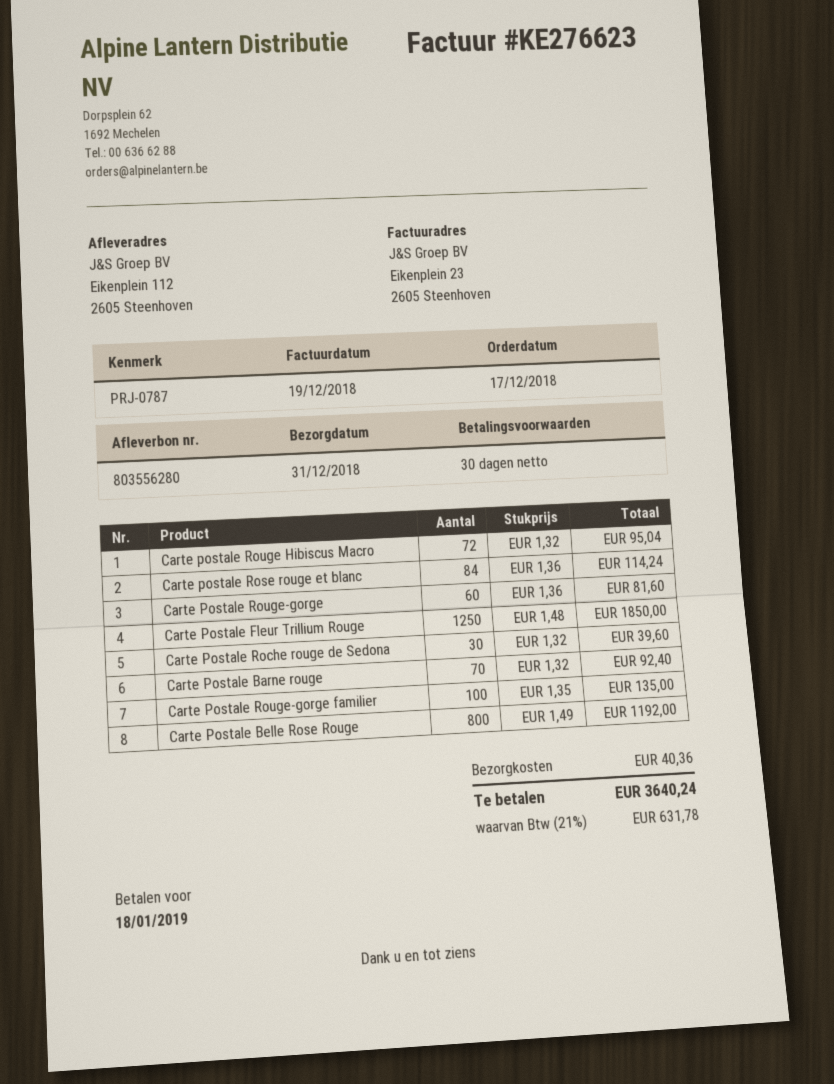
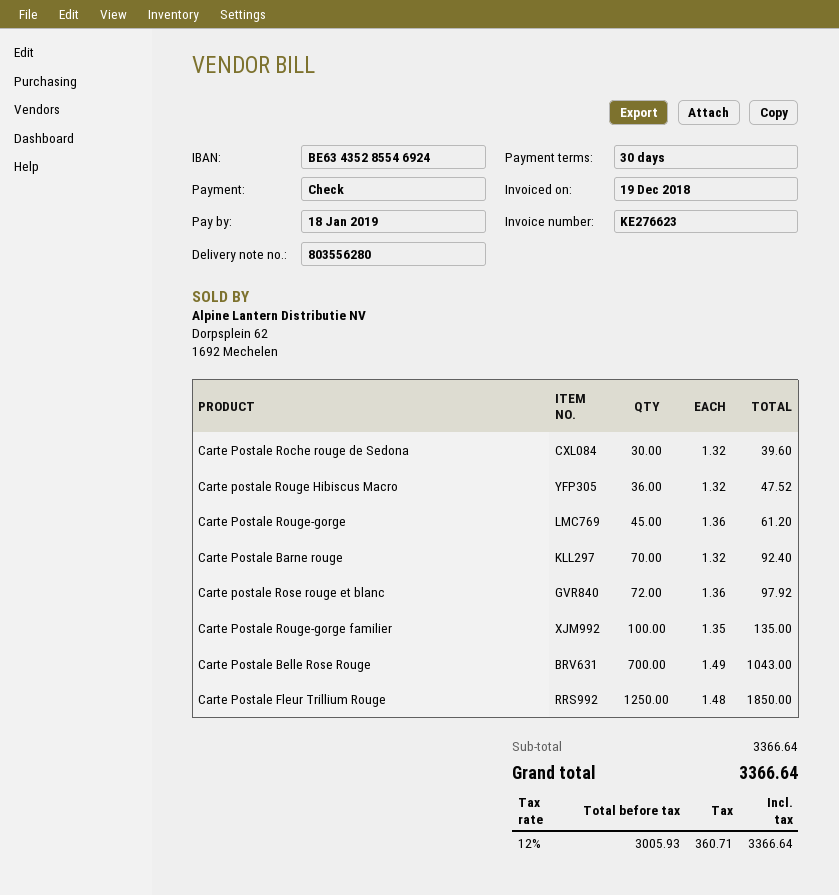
Carte postale Rouge Hibiscus Macro: 72 x 1.32 = 95.04 -> 36 x 1.32 = 47.52
Carte postale Rose rouge et blanc: 84 x 1.36 = 114.24 -> 72 x 1.36 = 97.92
Carte Postale Rouge-gorge: 60 x 1.36 = 81.60 -> 45 x 1.36 = 61.20
Carte Postale Belle Rose Rouge: 800 x 1.49 = 1192.00 -> 700 x 1.49 = 1043.00
shipping: 40.36 -> none
tax: 21% = 631.78 -> 12% = 360.71
total: 3640.24 -> 3366.64

